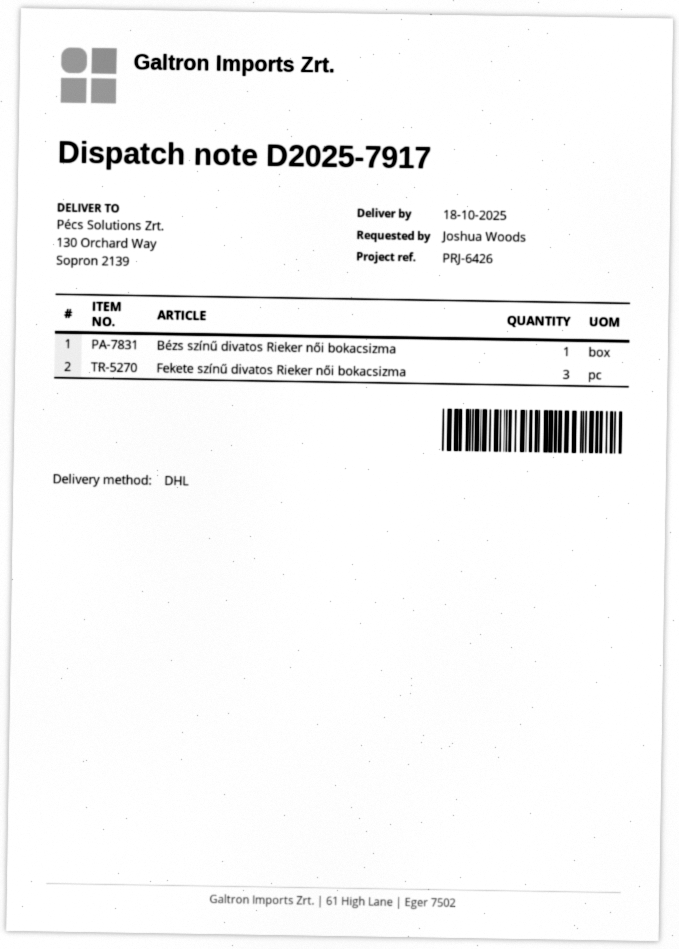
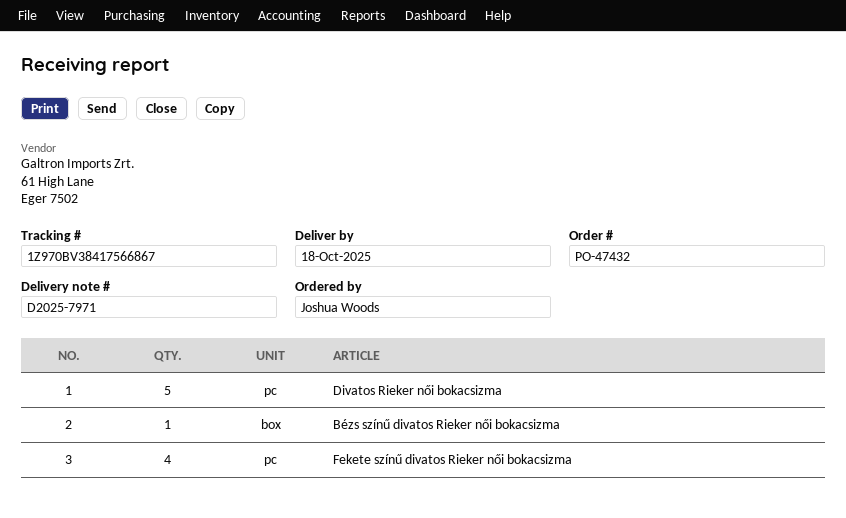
delivery note number: D2025-7917 -> D2025-7971
Fekete színű divatos Rieker női bokacsizma: 3 -> 4
Divatos Rieker női bokacsizma: none -> 5

